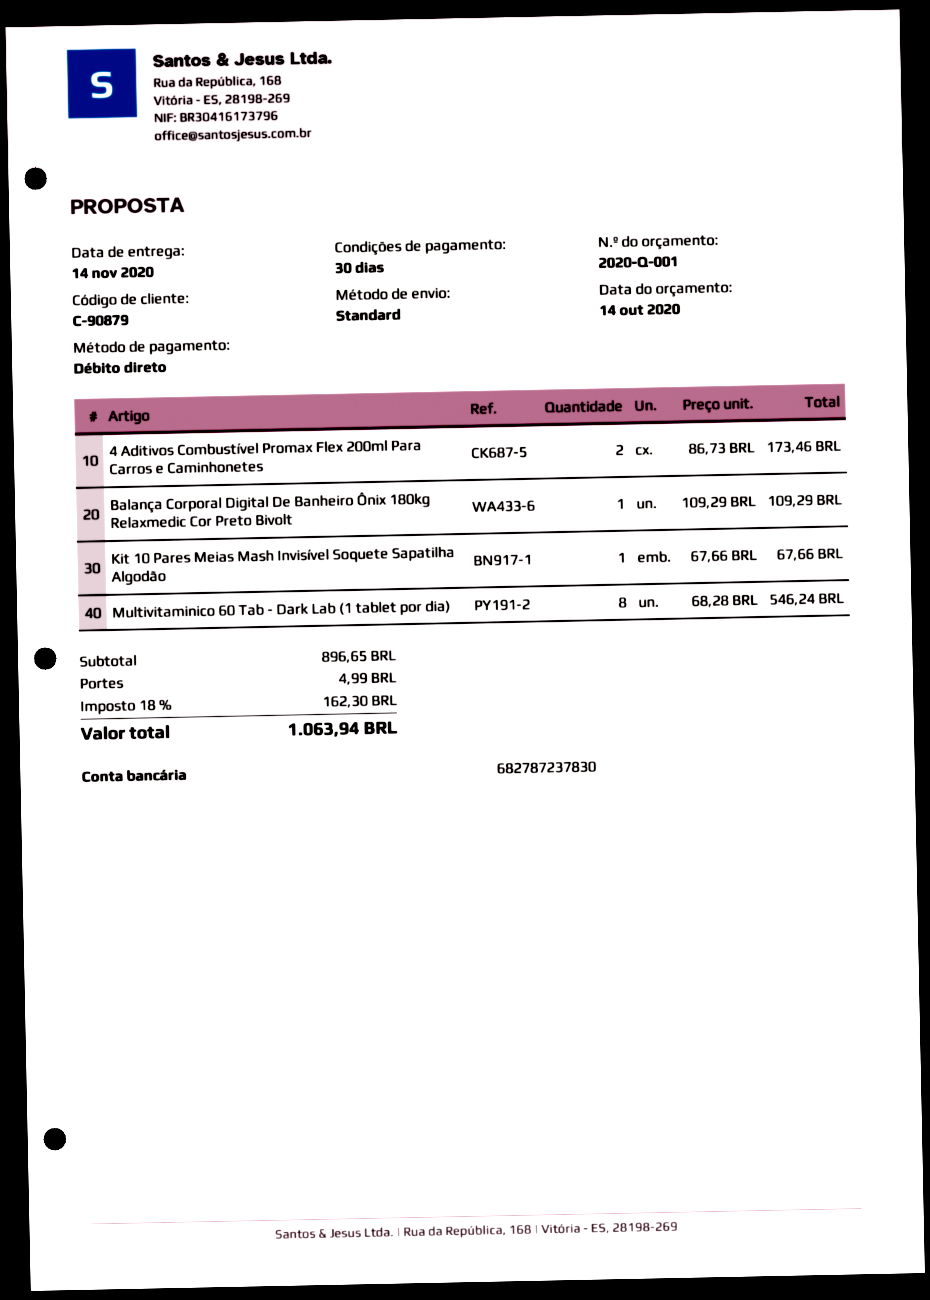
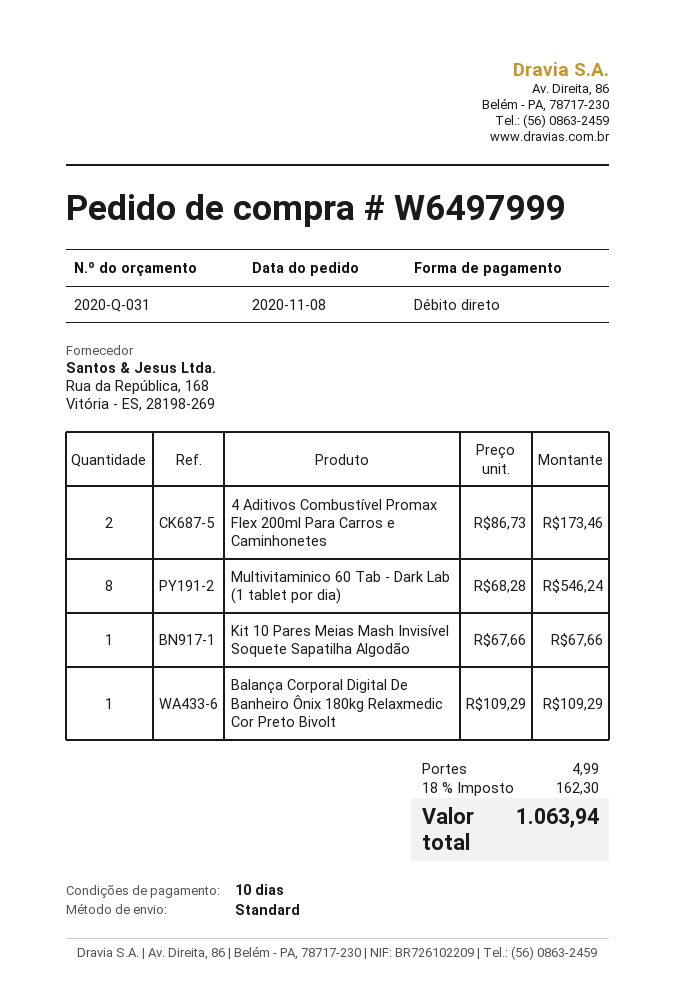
quote number: 2020-Q-001 -> 2020-Q-031
payment terms: 30 days -> 10 days

